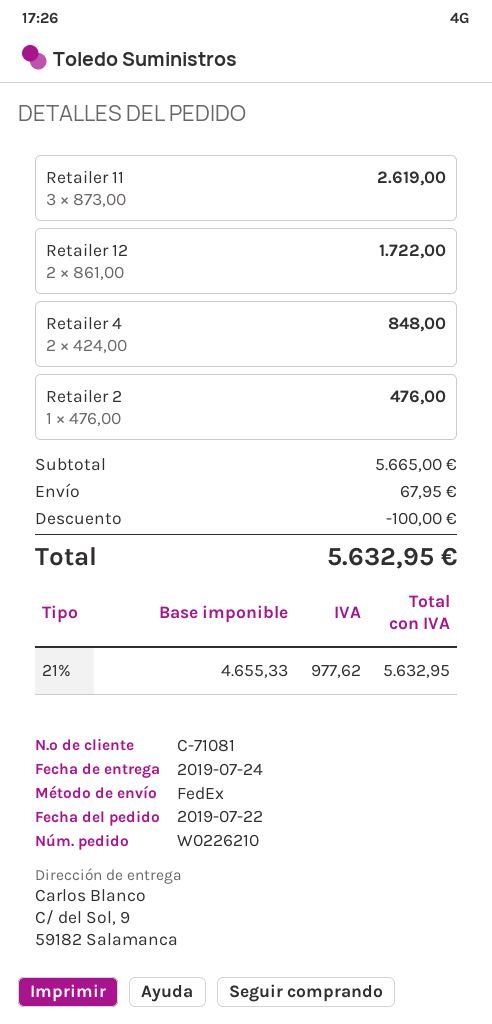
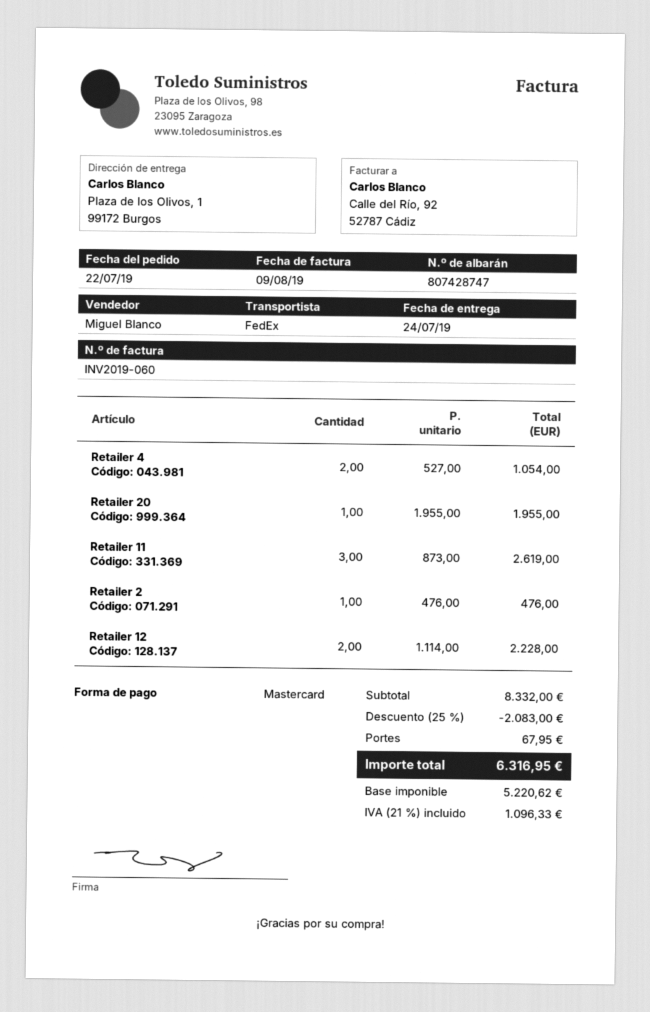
ship to: C/ del Sol, 9, 59182 Salamanca -> Plaza de los Olivos, 1, 99172 Burgos
Retailer 12: 2 x 861.00 = 1722.00 -> 2 x 1114.00 = 2228.00
Retailer 4: 2 x 424.00 = 848.00 -> 2 x 527.00 = 1054.00
Retailer 20: none -> 1 x 1955.00 = 1955.00
subtotal: 5665.00 -> 8332.00
discount: 100.00 -> 2083.00
net: 4655.33 -> 5220.62
tax: 21% = 977.62 -> 21% = 1096.33
total: 5632.95 -> 6316.95

